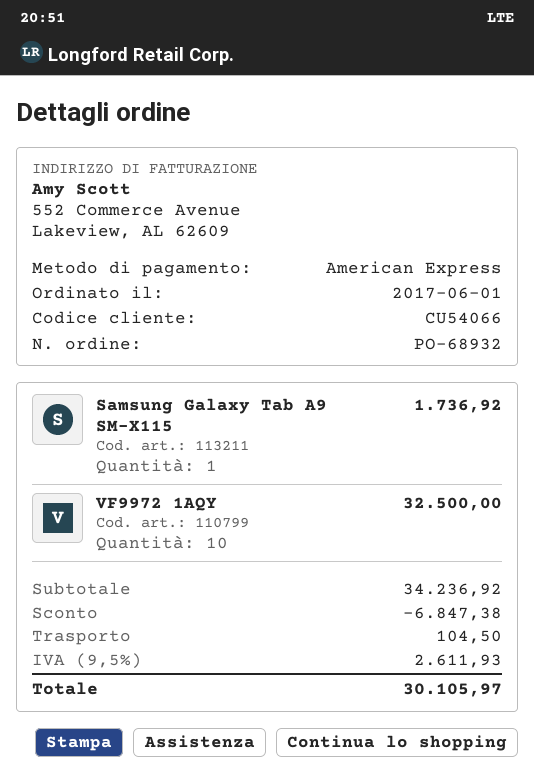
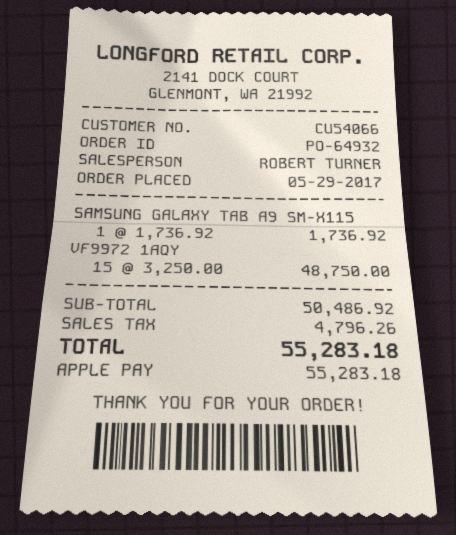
order number: PO-68932 -> PO-64932
order date: 2017-06-01 -> 2017-05-29
payment method: American Express -> Apple Pay
VF9972 1AQY: 10 for 32500.00 -> 15 for 48750.00
subtotal: 34236.92 -> 50486.92
discount: 6847.38 -> none
shipping: 104.50 -> none
tax: 2611.93 -> 4796.26
total: 30105.97 -> 55283.18

